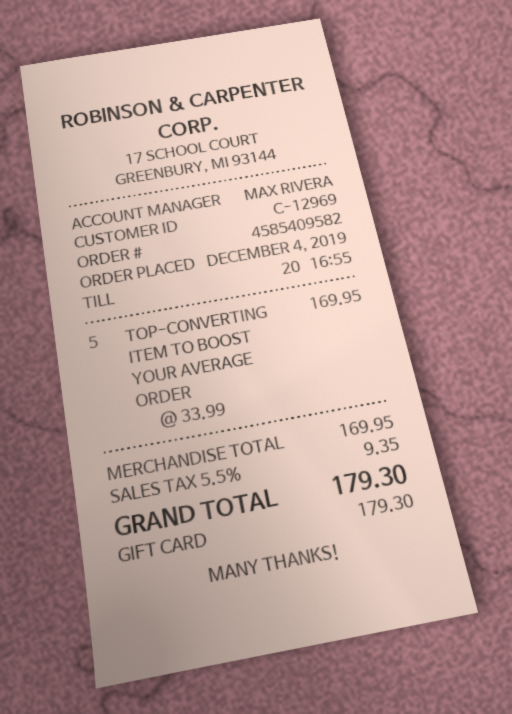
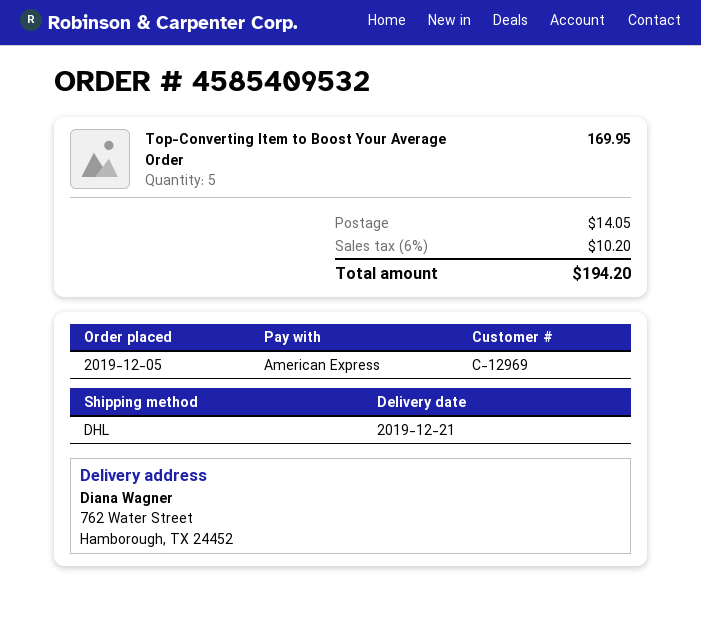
order number: 4585409582 -> 4585409532
order date: 2019-12-04 -> 2019-12-05
payment method: gift card -> American Express
shipping: none -> 14.05
tax: 5.5% = 9.35 -> 6% = 10.20
total: 179.30 -> 194.20

